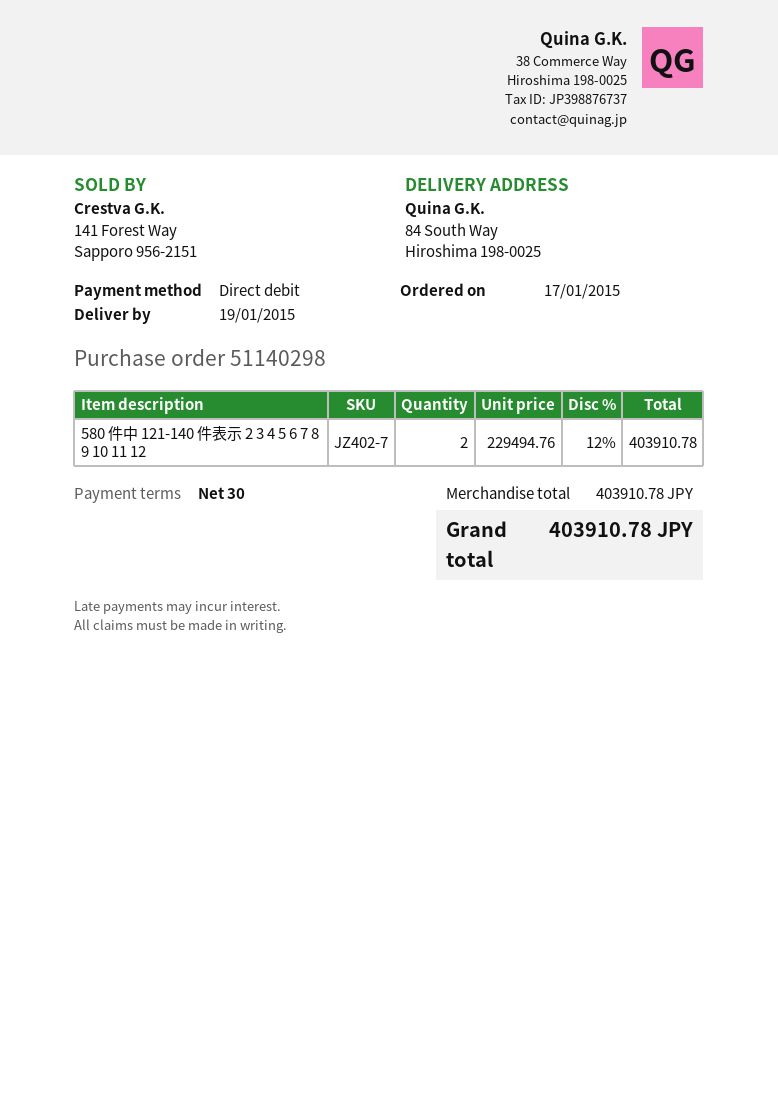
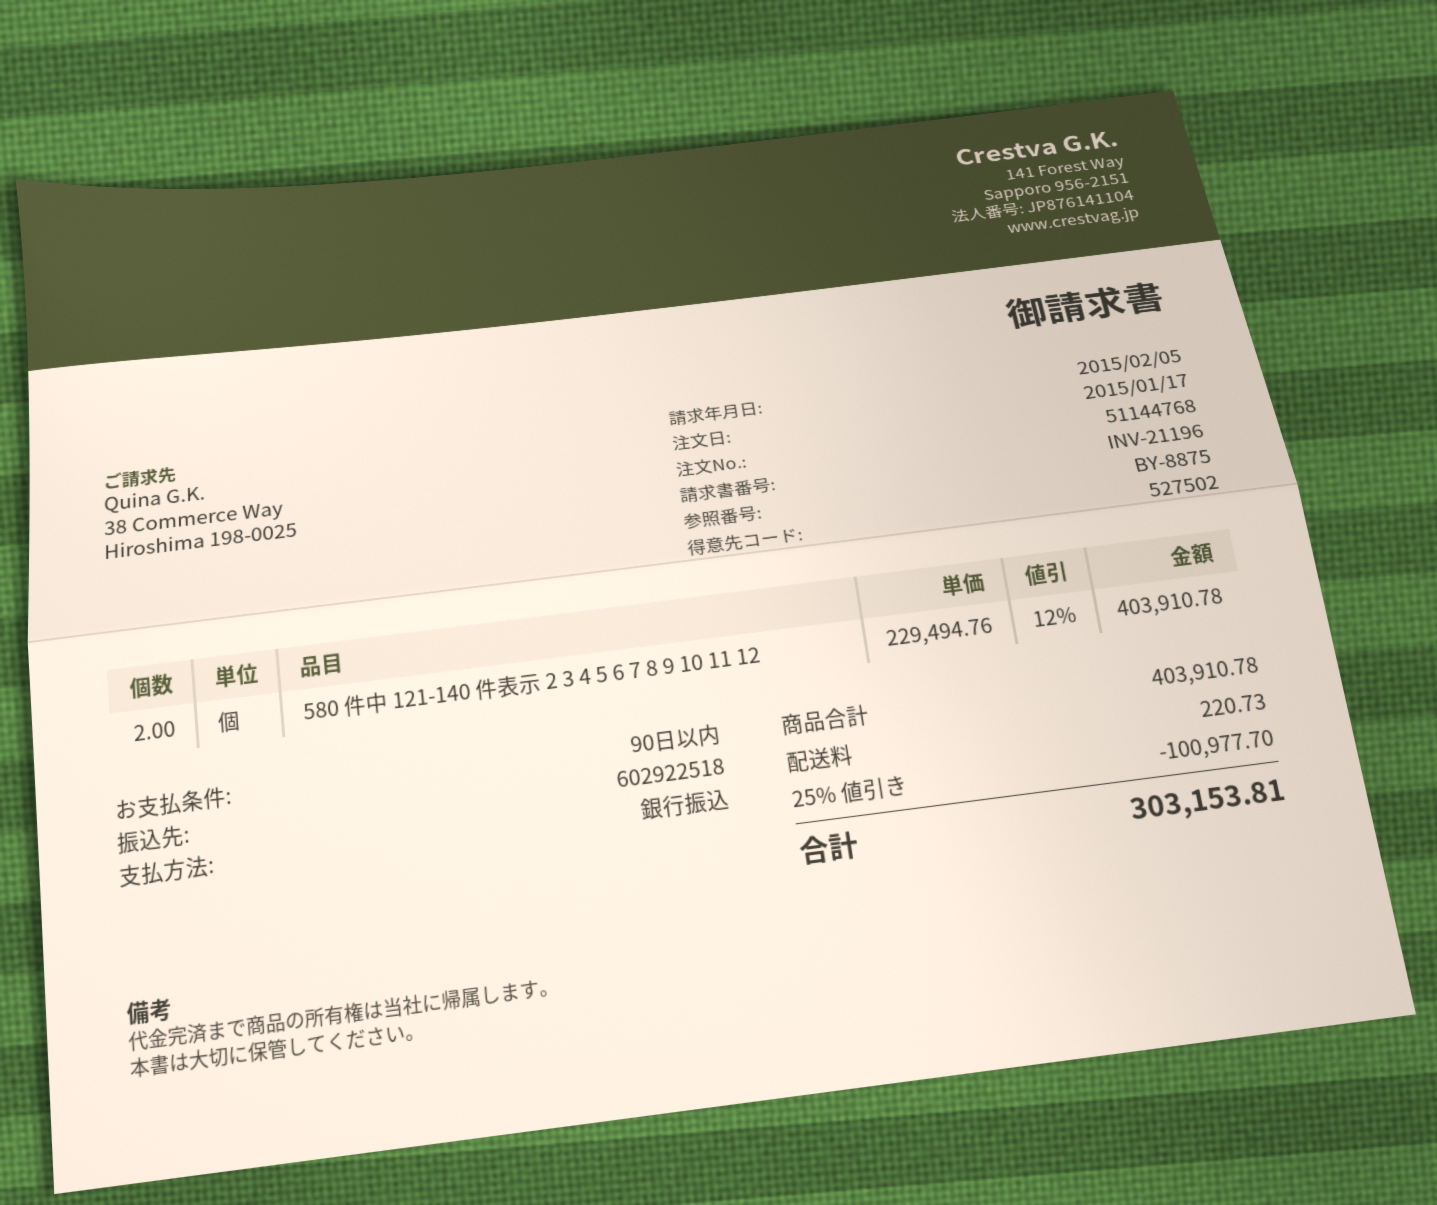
order number: 51140298 -> 51144768
payment terms: 30 days -> 90 days
payment method: direct debit -> bank transfer
discount: none -> 25% = 100977.70
shipping: none -> 220.73
total: 403910.78 -> 303153.81

